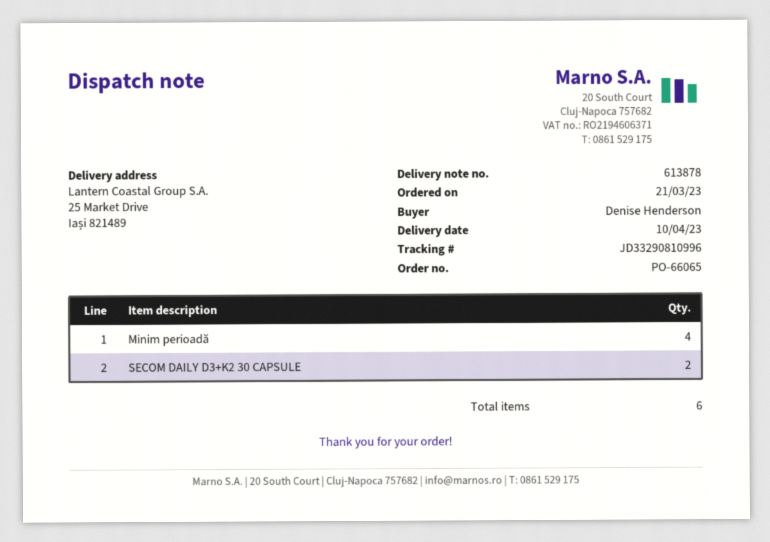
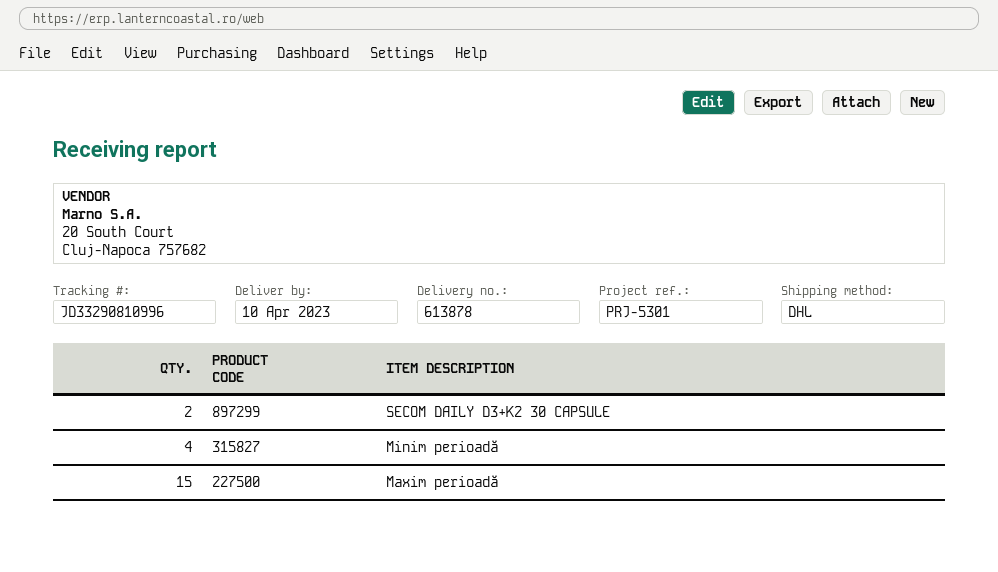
Maxim perioadă: none -> 15

